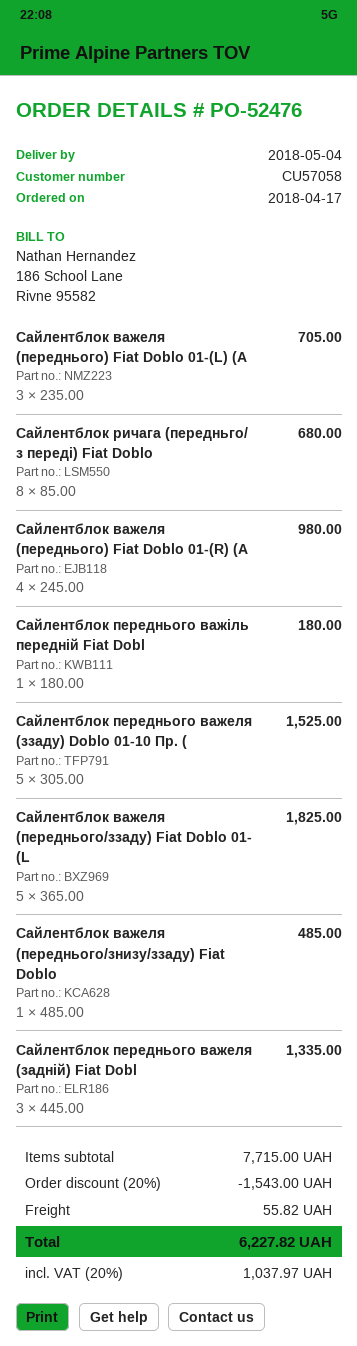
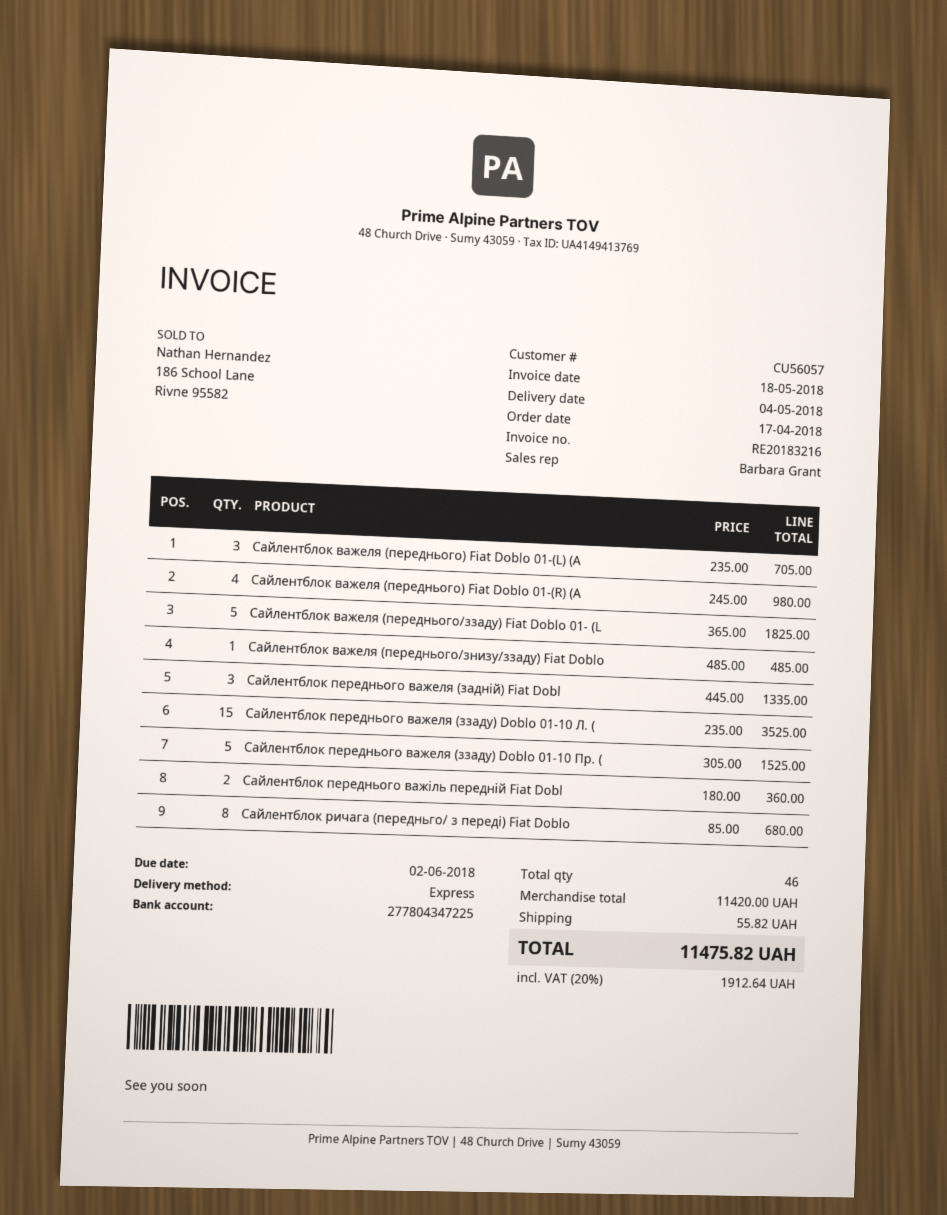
customer number: CU57058 -> CU56057
Сайлентблок переднього важіль передній Fiat Dobl: 1 x 180.00 = 180.00 -> 2 x 180.00 = 360.00
Сайлентблок переднього важеля (ззаду) Doblo 01-10 Л. (: none -> 15 x 235.00 = 3525.00
subtotal: 7715.00 -> 11420.00
discount: 20% = 1543.00 -> none
tax: 20% = 1037.97 -> 20% = 1912.64
total: 6227.82 -> 11475.82

